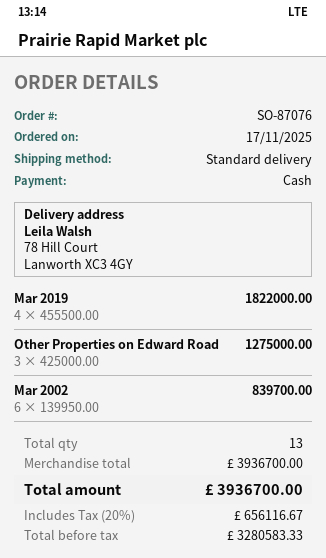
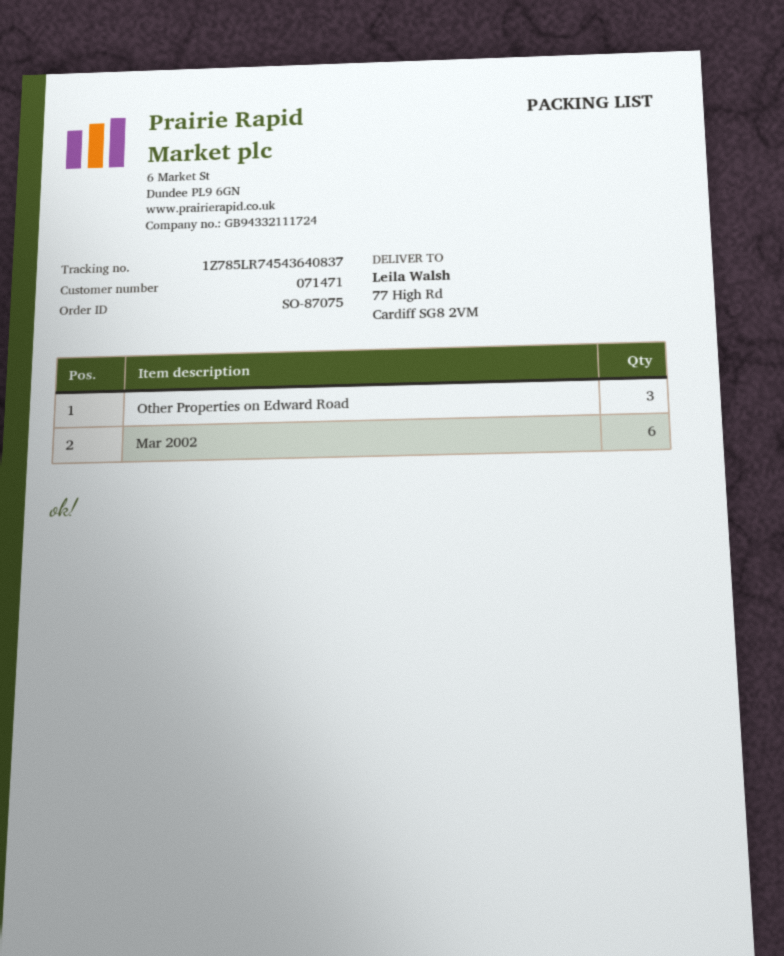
order number: SO-87076 -> SO-87075
ship to: 78 Hill Court, Lanworth XC3 4GY -> 77 High Rd, Cardiff SG8 2VM
Mar 2019: 4 -> none

